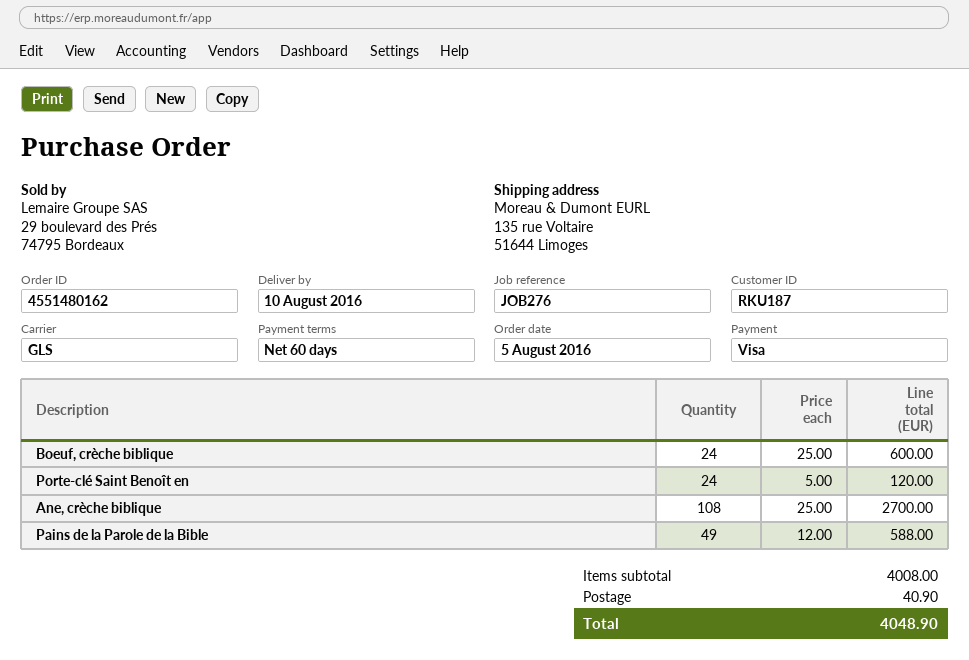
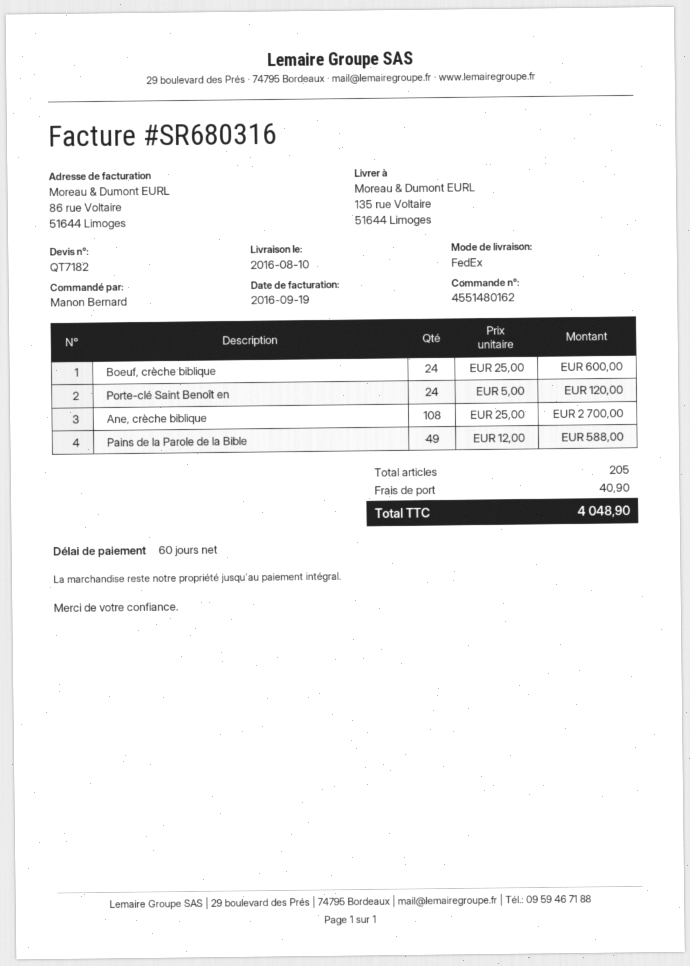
shipping method: GLS -> FedEx

